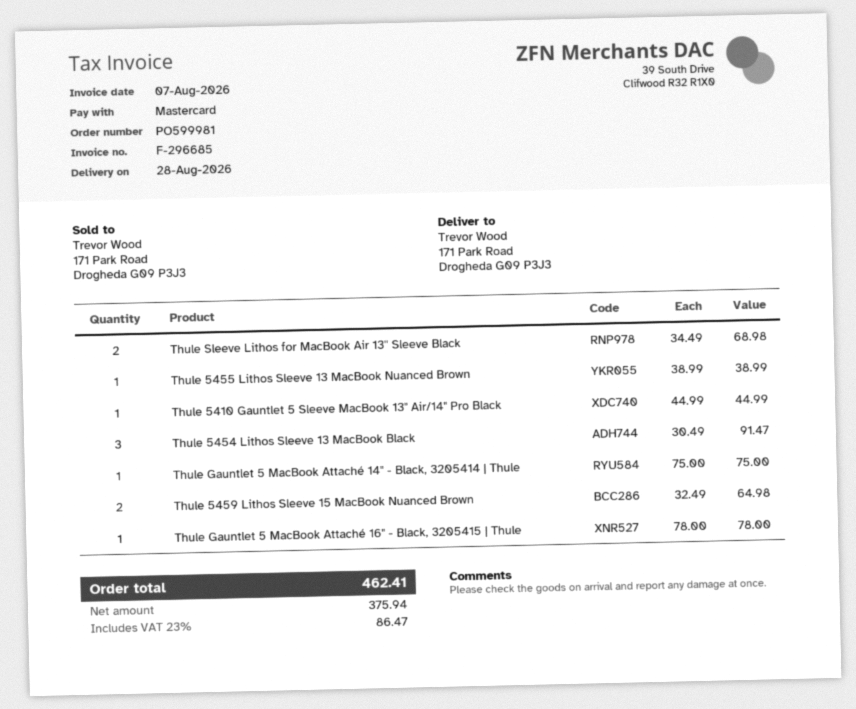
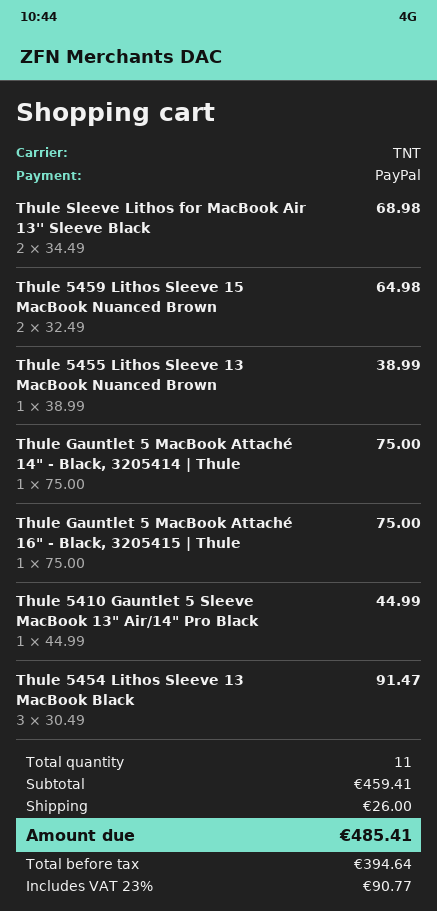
payment method: Mastercard -> PayPal
Thule Gauntlet 5 MacBook Attaché 16" - Black, 3205415 | Thule: 1 x 78.00 = 78.00 -> 1 x 75.00 = 75.00
shipping: none -> 26.00
net: 375.94 -> 394.64
tax: 23% = 86.47 -> 23% = 90.77
total: 462.41 -> 485.41

